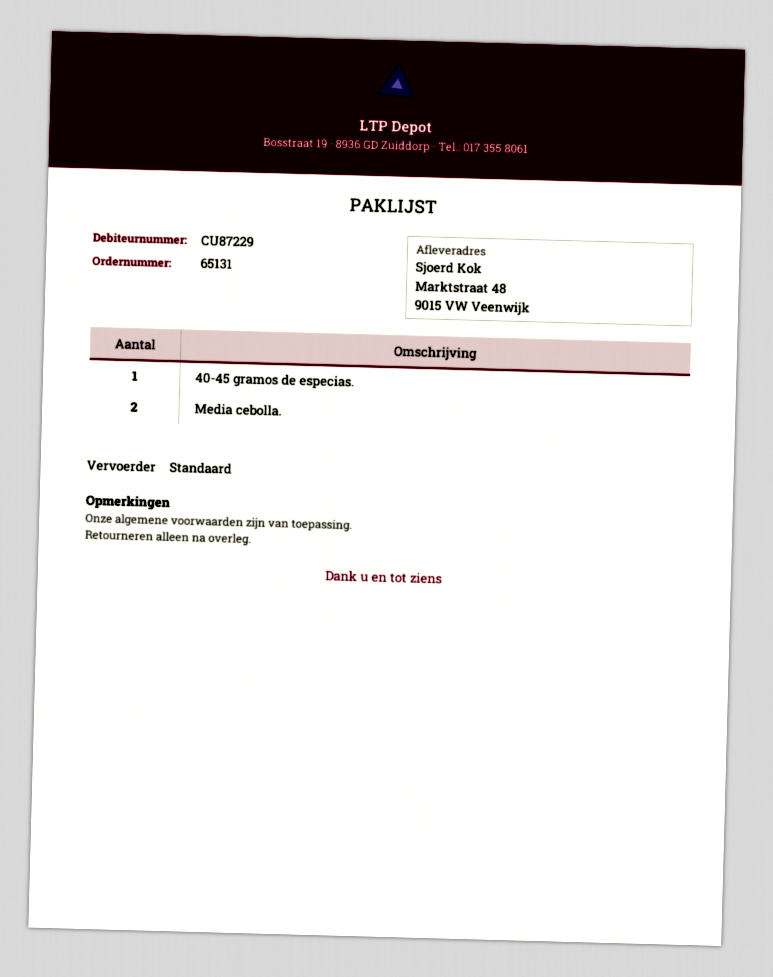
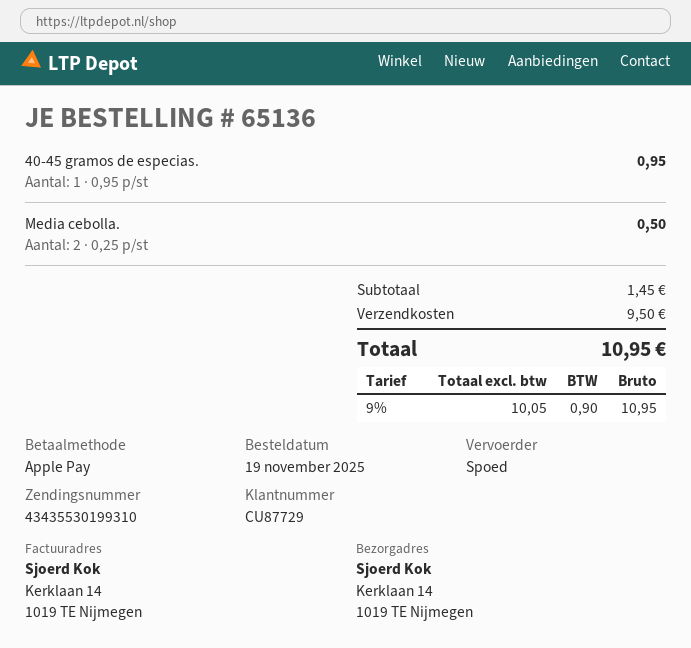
order number: 65131 -> 65136
customer number: CU87229 -> CU87729
shipping method: standard -> express
ship to: Marktstraat 48, 9015 VW Veenwijk -> Kerklaan 14, 1019 TE Nijmegen

